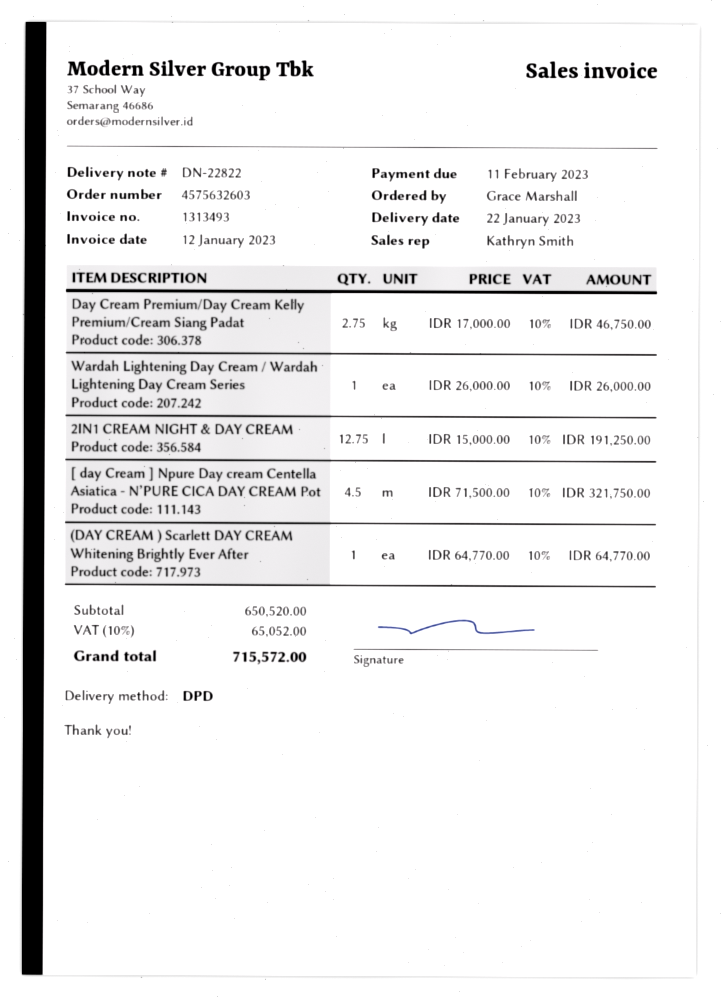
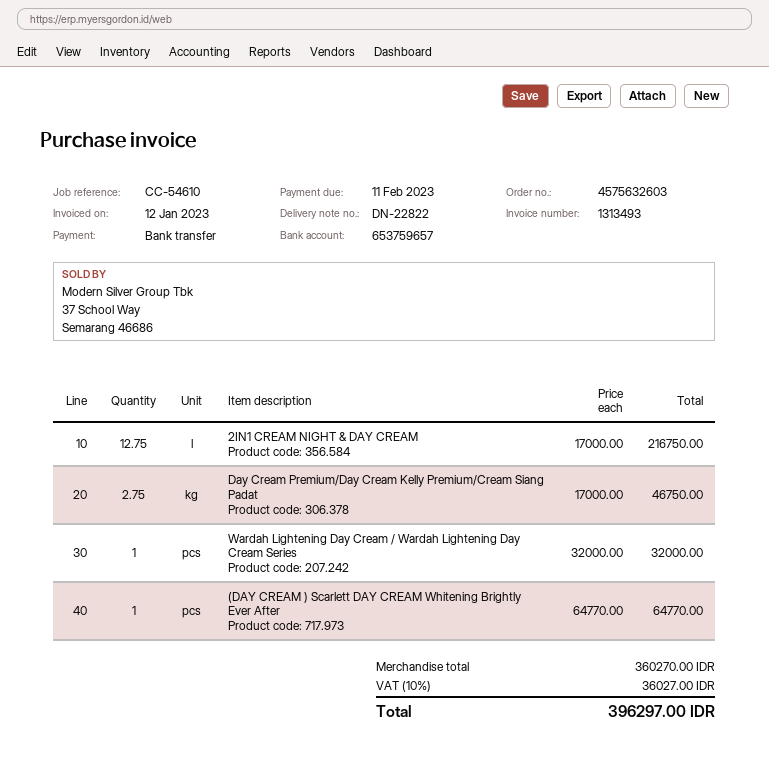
Wardah Lightening Day Cream / Wardah Lightening Day Cream Series: 1 x 26000.00 = 26000.00 -> 1 x 32000.00 = 32000.00
2IN1 CREAM NIGHT & DAY CREAM: 12.75 x 15000.00 = 191250.00 -> 12.75 x 17000.00 = 216750.00
[ day Cream ] Npure Day cream Centella Asiatica - N’PURE CICA DAY CREAM Pot: 4.5 x 71500.00 = 321750.00 -> none
subtotal: 650520.00 -> 360270.00
tax: 10% = 65052.00 -> 10% = 36027.00
total: 715572.00 -> 396297.00

